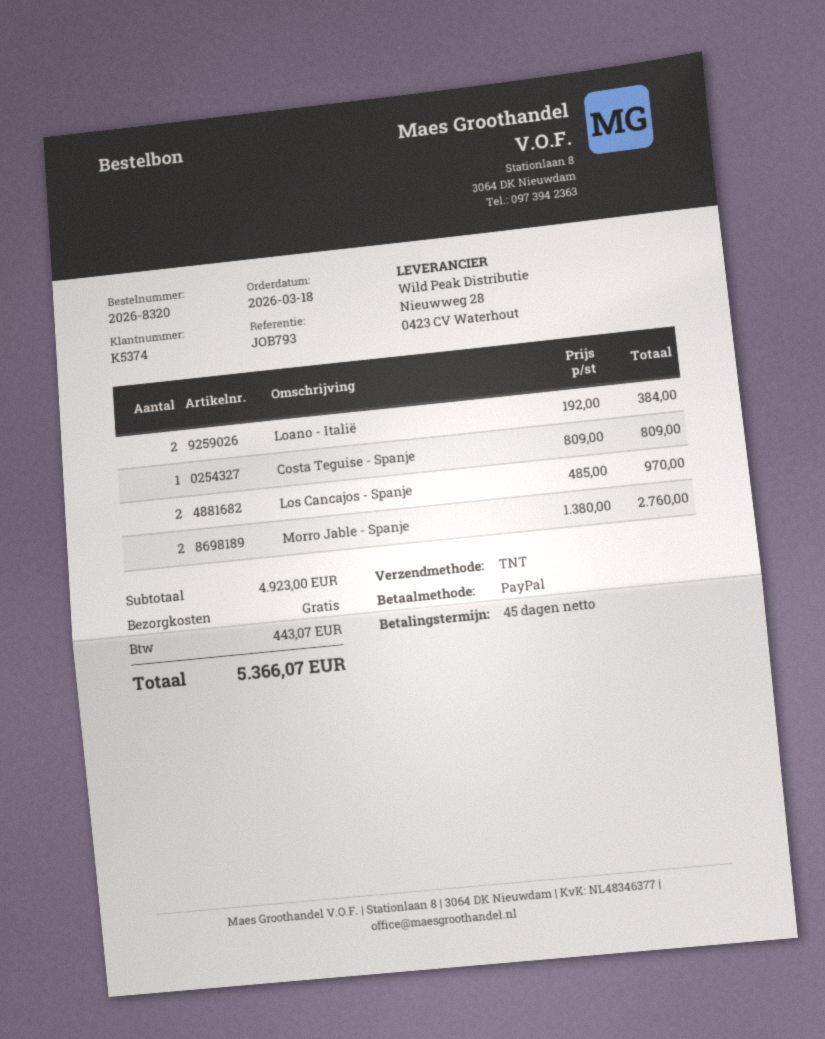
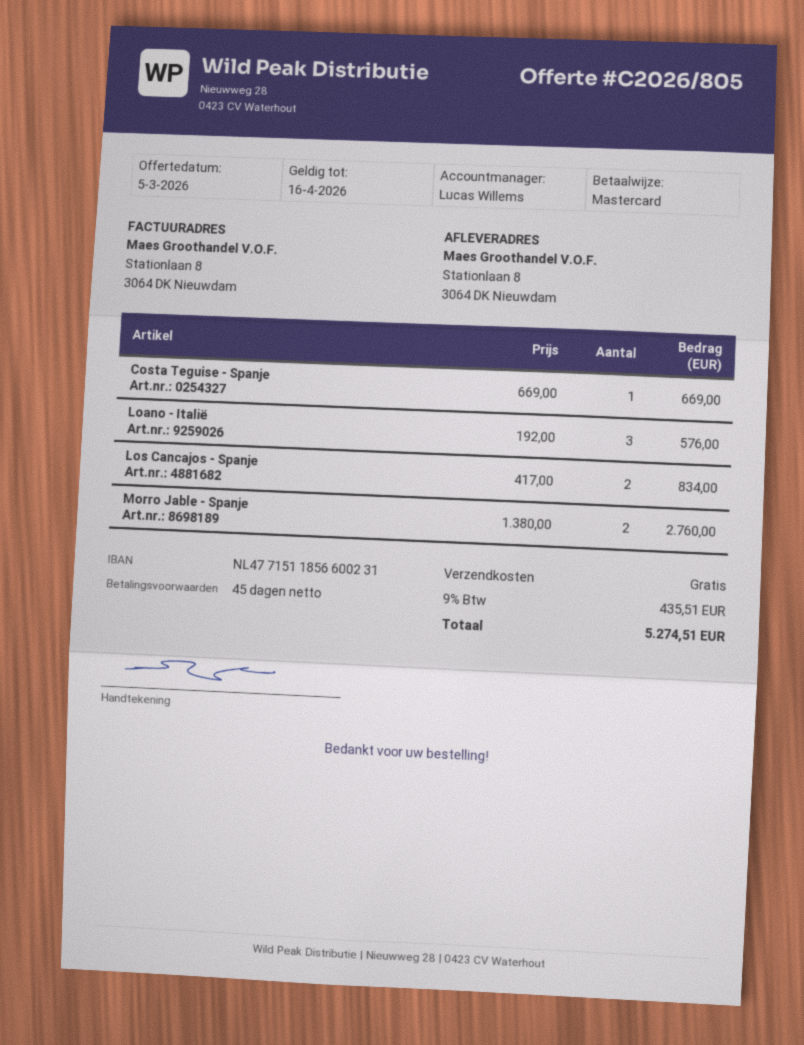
payment method: PayPal -> Mastercard
Loano - Italië: 2 x 192.00 = 384.00 -> 3 x 192.00 = 576.00
Costa Teguise - Spanje: 1 x 809.00 = 809.00 -> 1 x 669.00 = 669.00
Los Cancajos - Spanje: 2 x 485.00 = 970.00 -> 2 x 417.00 = 834.00
tax: 443.07 -> 435.51
total: 5366.07 -> 5274.51

